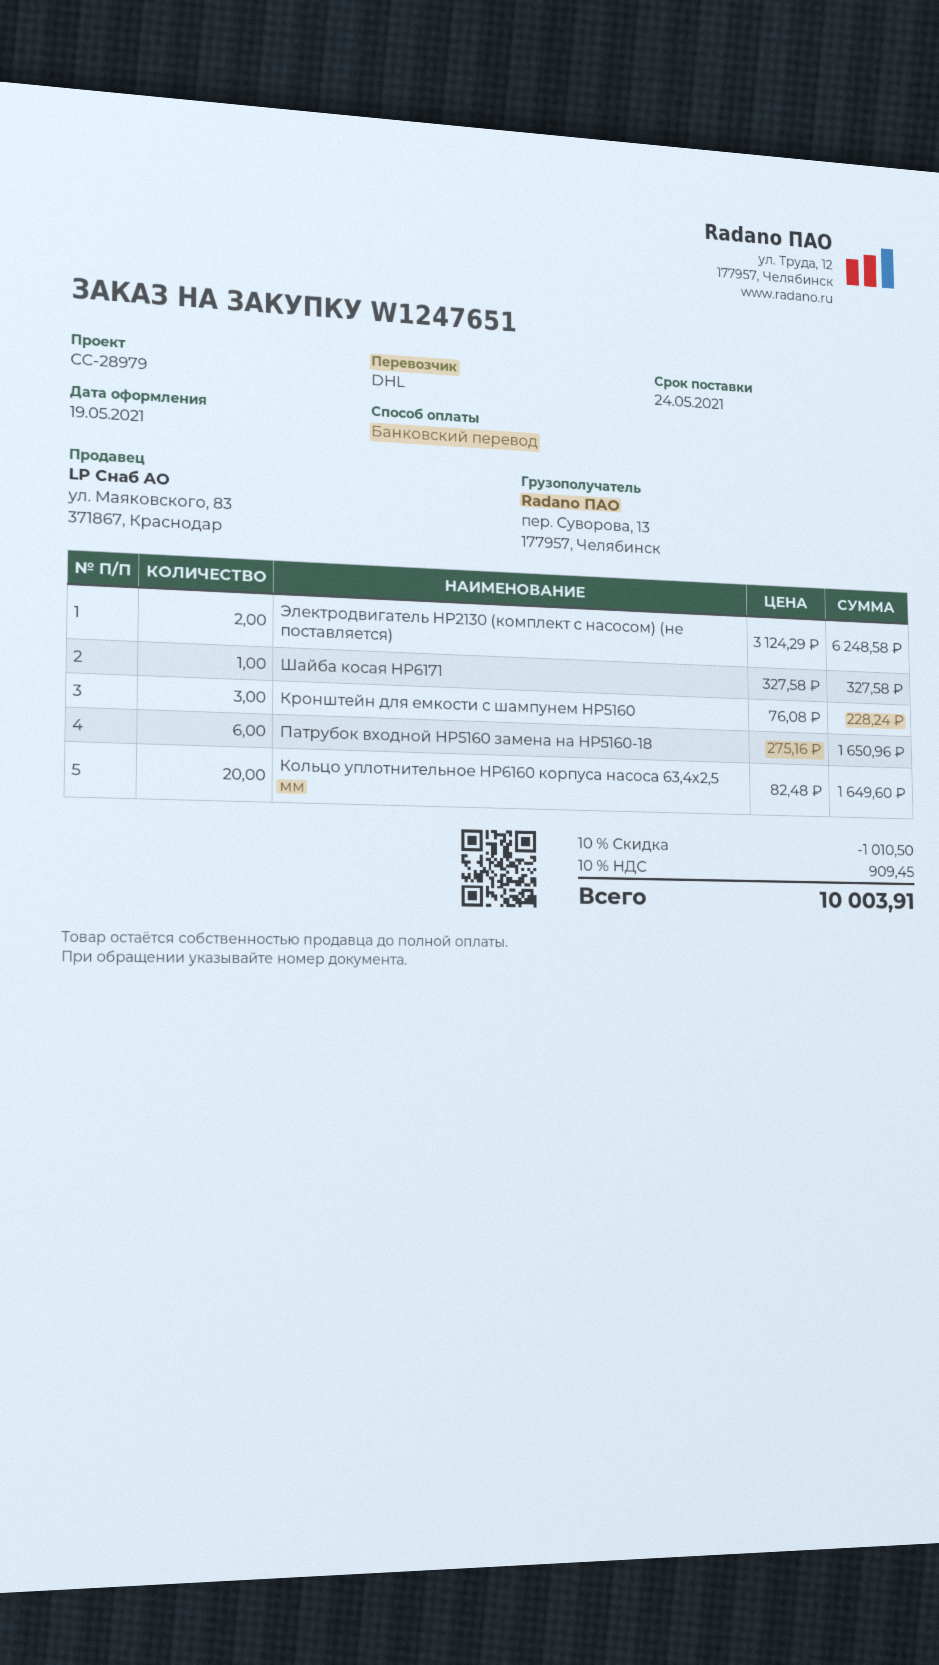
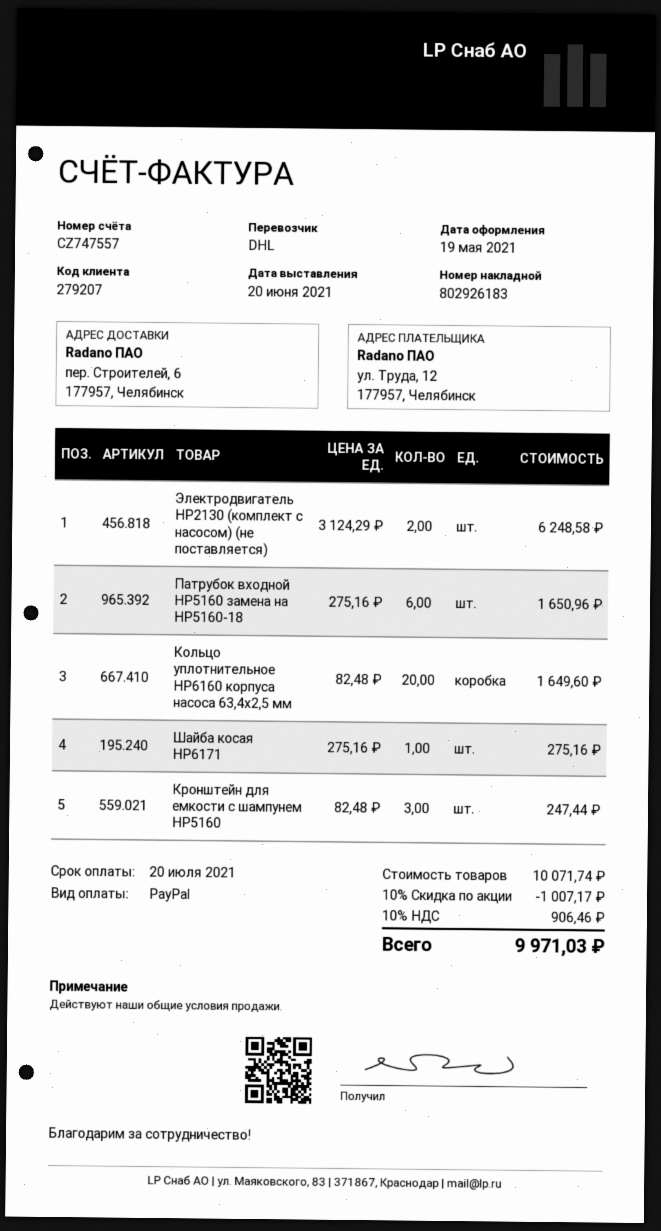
payment method: bank transfer -> PayPal
ship to: пер. Суворова, 13, 177957, Челябинск -> пер. Строителей, 6, 177957, Челябинск
Шайба косая HP6171: 1 x 327.58 = 327.58 -> 1 x 275.16 = 275.16
Кронштейн для емкости с шампунем HP5160: 3 x 76.08 = 228.24 -> 3 x 82.48 = 247.44
discount: 10% = 1010.50 -> 10% = 1007.17
tax: 10% = 909.45 -> 10% = 906.46
total: 10003.91 -> 9971.03

